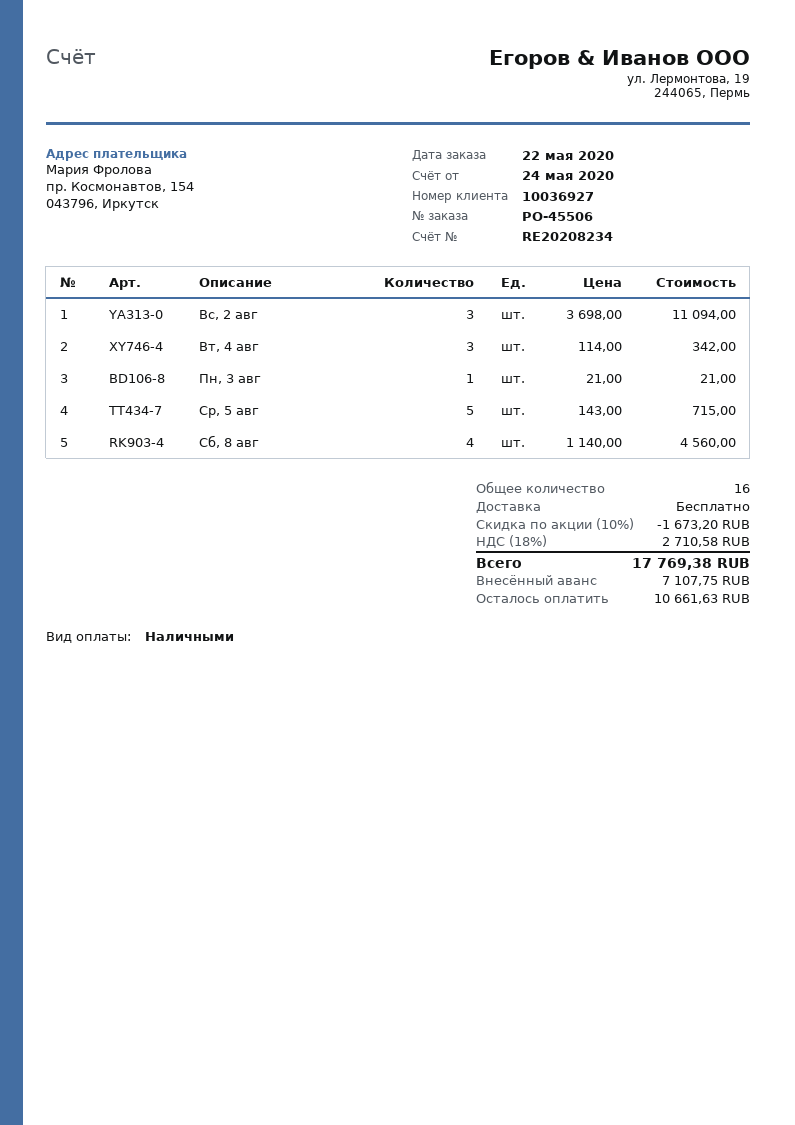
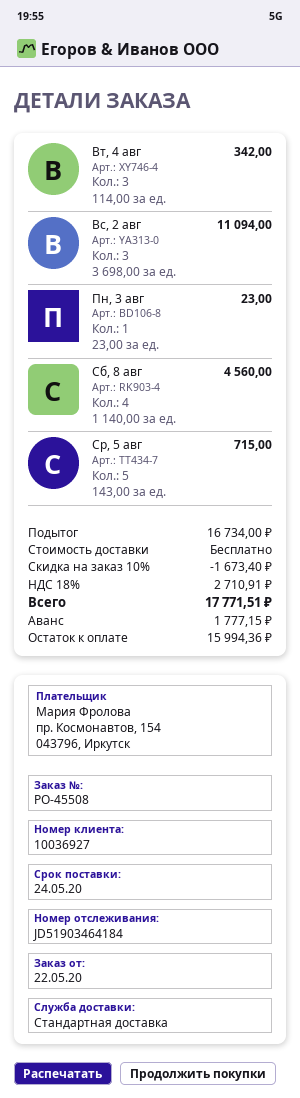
order number: PO-45506 -> PO-45508
Пн, 3 авг: 1 x 21.00 = 21.00 -> 1 x 23.00 = 23.00
discount: 10% = 1673.20 -> 10% = 1673.40
tax: 18% = 2710.58 -> 18% = 2710.91
total: 17769.38 -> 17771.51
deposit: 7107.75 -> 1777.15
balance: 10661.63 -> 15994.36

